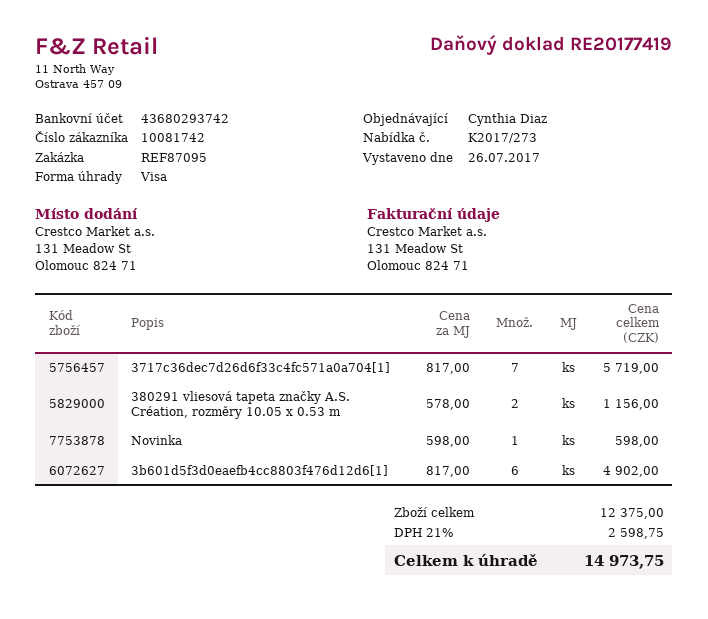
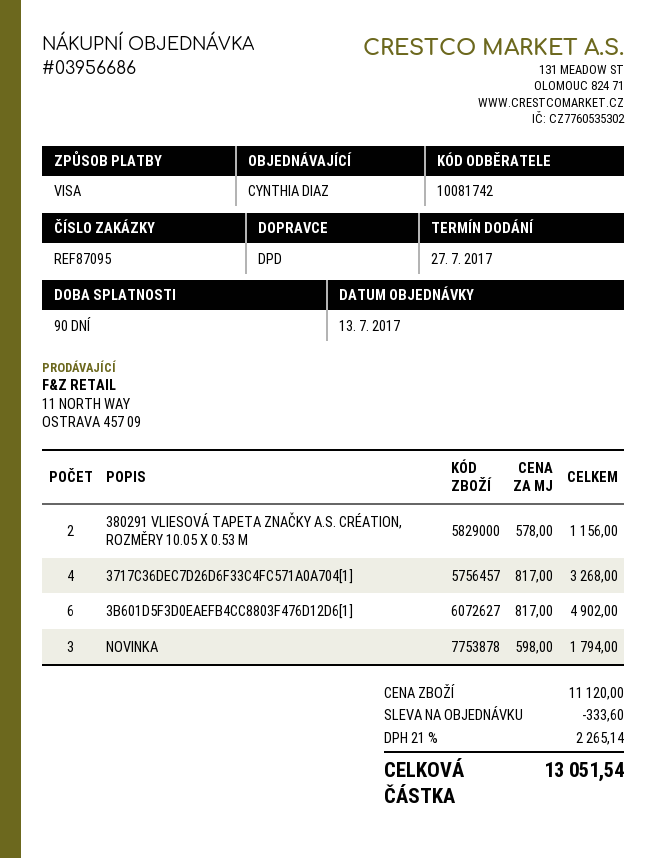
3717c36dec7d26d6f33c4fc571a0a704[1]: 7 x 817.00 = 5719.00 -> 4 x 817.00 = 3268.00
Novinka: 1 x 598.00 = 598.00 -> 3 x 598.00 = 1794.00
subtotal: 12375.00 -> 11120.00
discount: none -> 333.60
tax: 21% = 2598.75 -> 21% = 2265.14
total: 14973.75 -> 13051.54

